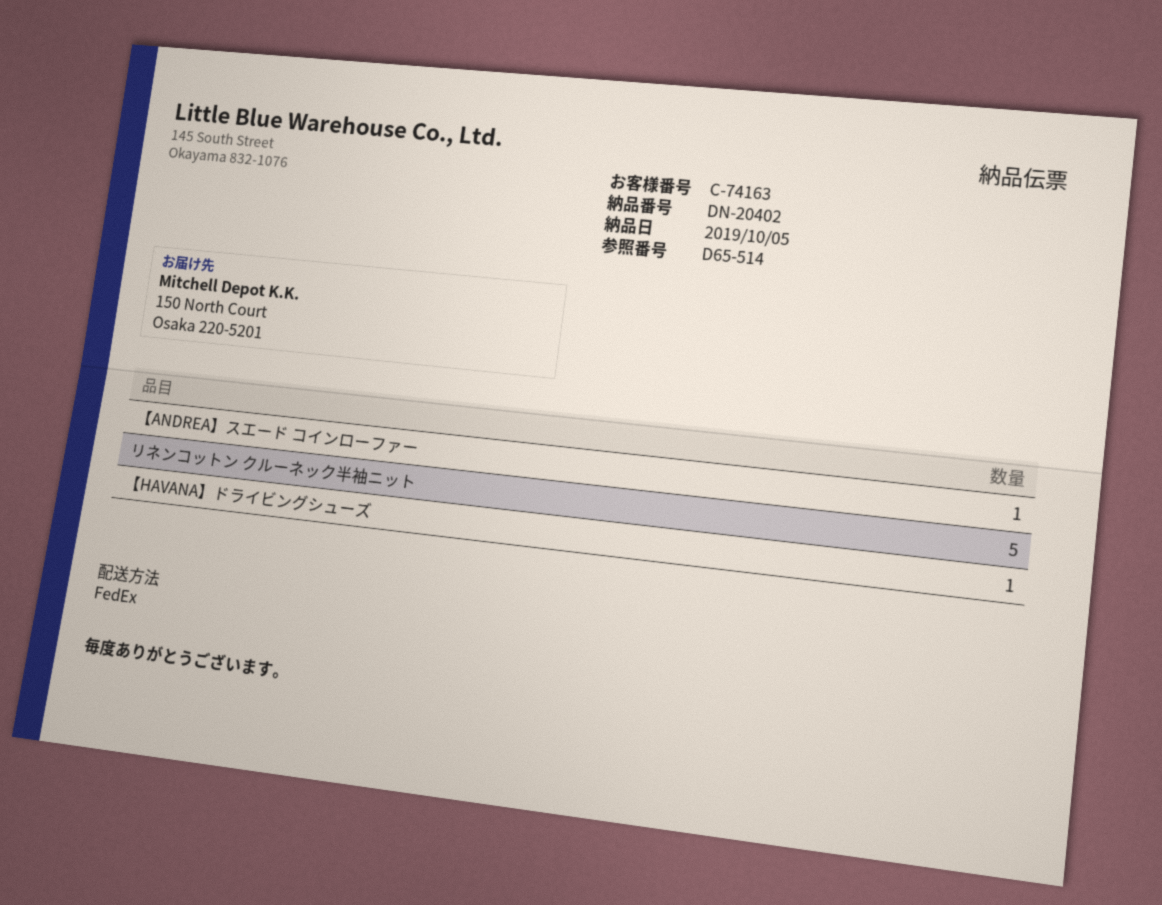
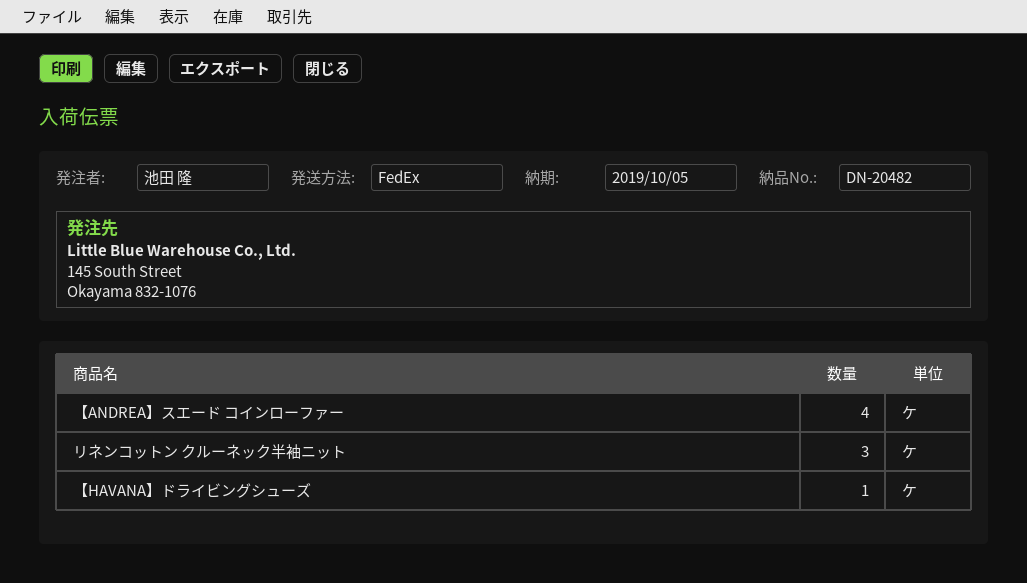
delivery note number: DN-20402 -> DN-20482
【ANDREA】スエード コインローファー: 1 -> 4
リネンコットン クルーネック半袖ニット: 5 -> 3

